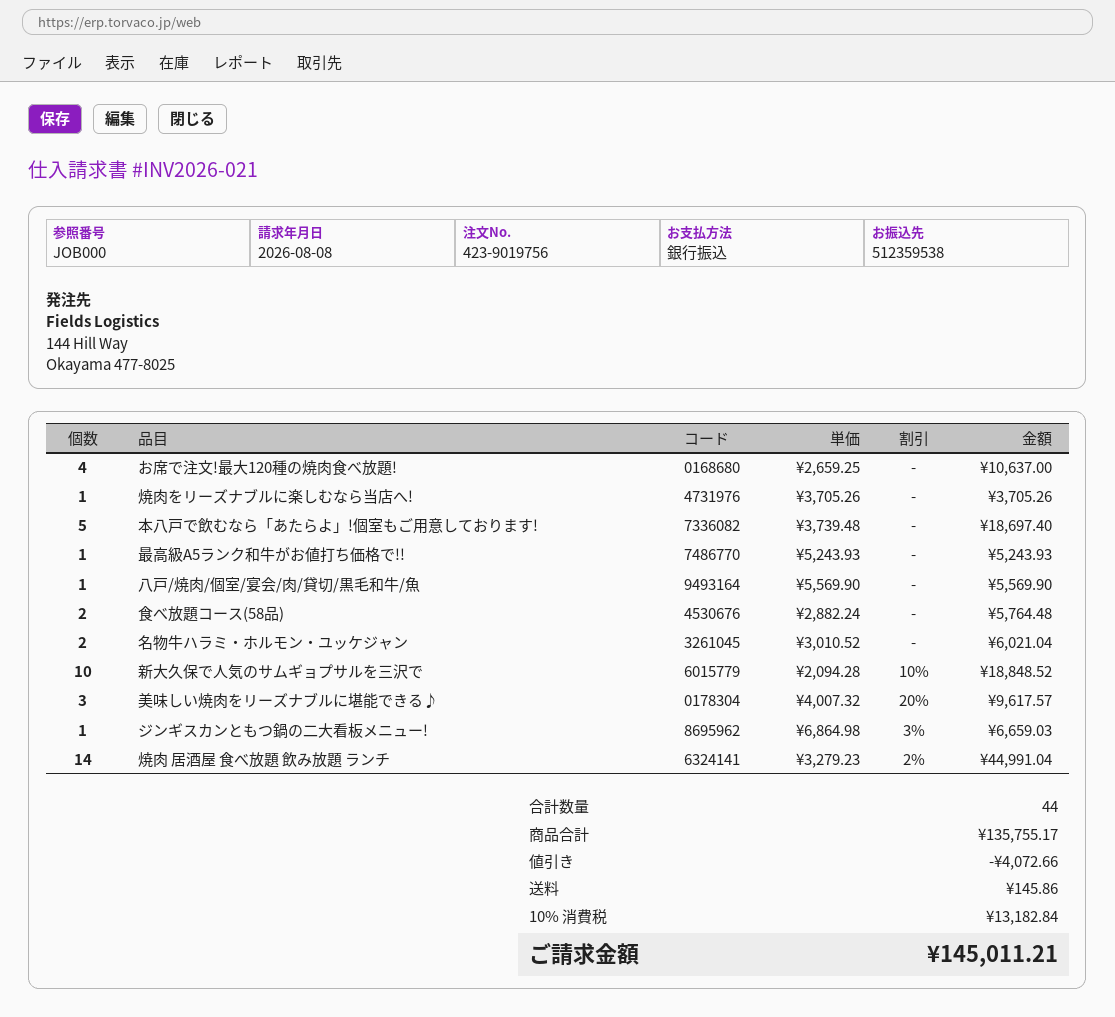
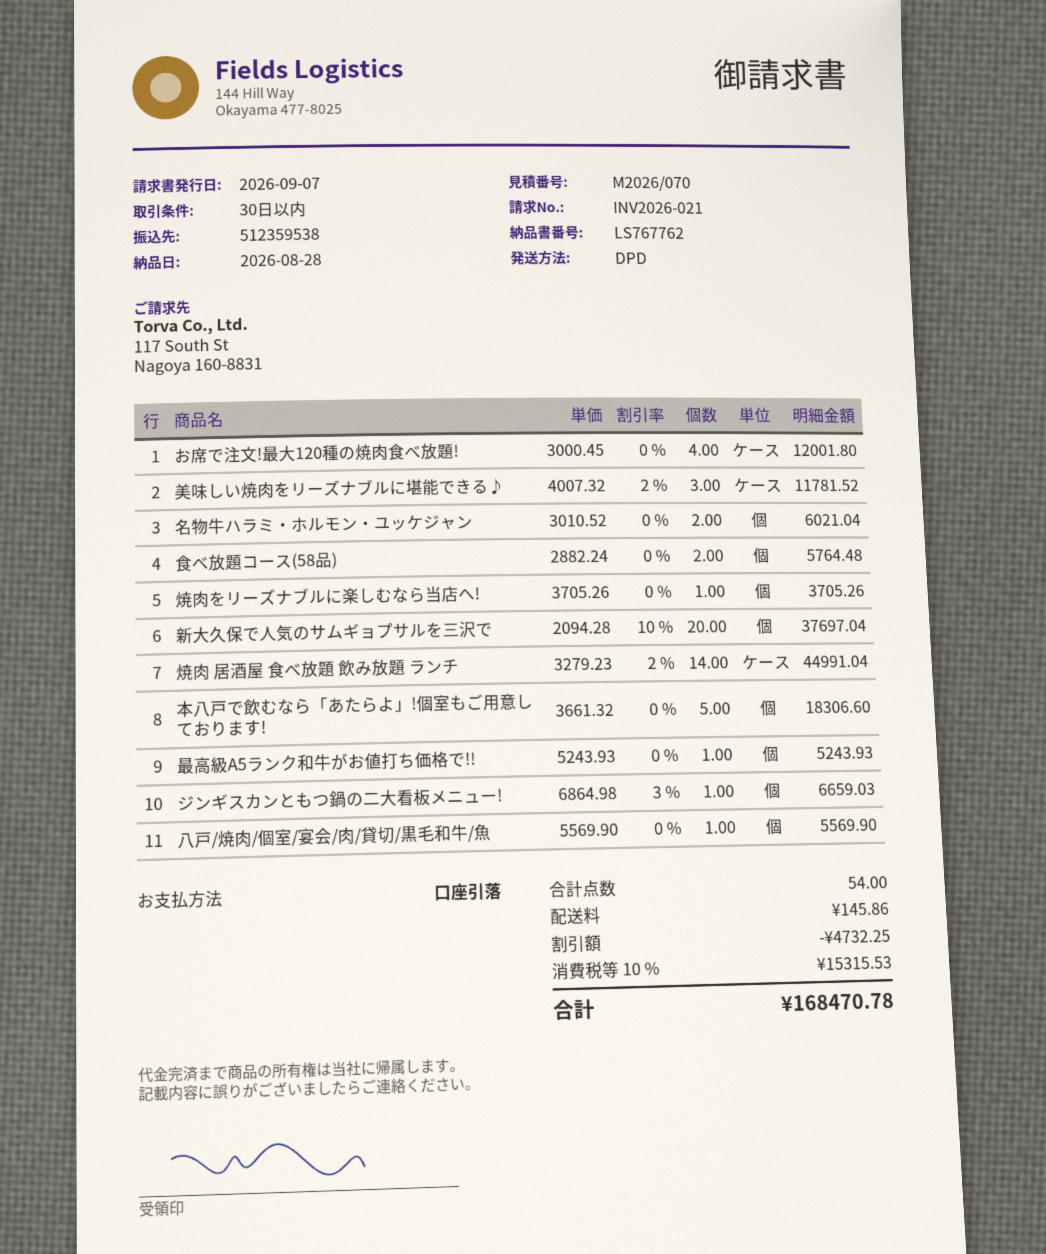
invoice date: 2026-08-08 -> 2026-09-07
payment method: bank transfer -> direct debit
お席で注文!最大120種の焼肉食べ放題!: 4 x 2659.25 = 10637.00 -> 4 x 3000.45 = 12001.80
本八戸で飲むなら「あたらよ」!個室もご用意しております!: 5 x 3739.48 = 18697.40 -> 5 x 3661.32 = 18306.60
新大久保で人気のサムギョプサルを三沢で: 10 x 2094.28 - 10% = 18848.52 -> 20 x 2094.28 - 10% = 37697.04
美味しい焼肉をリーズナブルに堪能できる♪: 3 x 4007.32 - 20% = 9617.57 -> 3 x 4007.32 - 2% = 11781.52
total quantity: 44 -> 54
discount: 4072.66 -> 4732.25
tax: 10% = 13182.84 -> 10% = 15315.53
total: 145011.21 -> 168470.78

